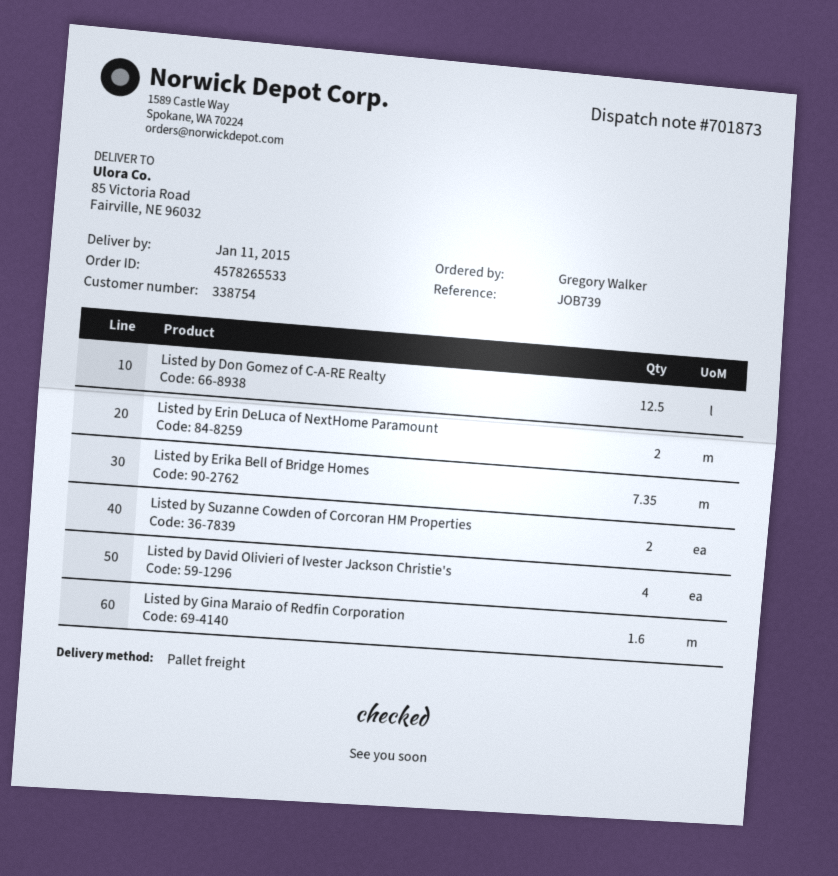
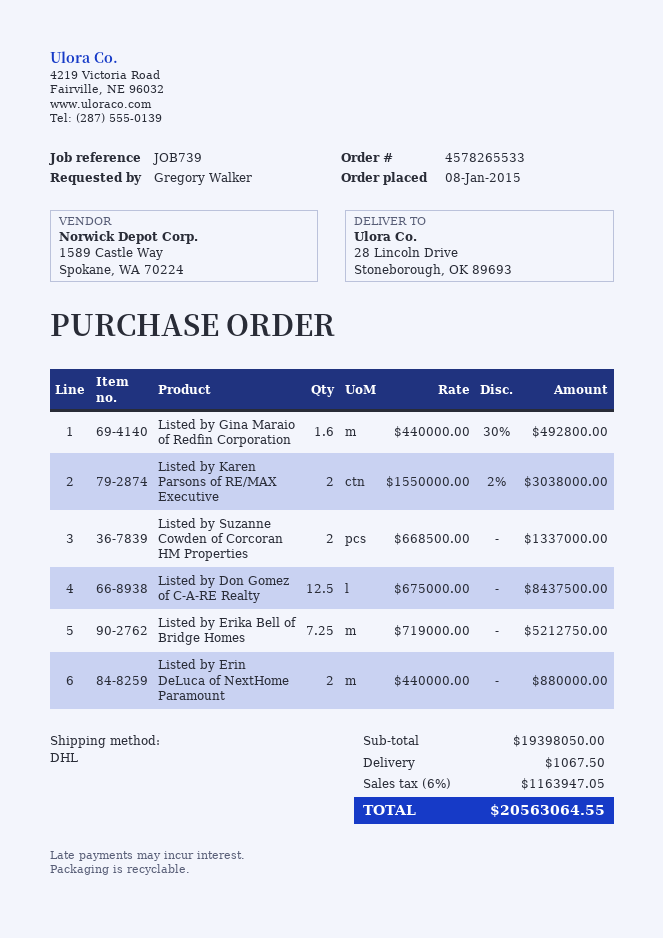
shipping method: pallet freight -> DHL
ship to: 85 Victoria Road, Fairville, NE 96032 -> 28 Lincoln Drive, Stoneborough, OK 89693
Listed by Erika Bell of Bridge Homes: 7.35 -> 7.25
Listed by David Olivieri of Ivester Jackson Christie's: 4 -> none
Listed by Karen Parsons of RE/MAX Executive: none -> 2

